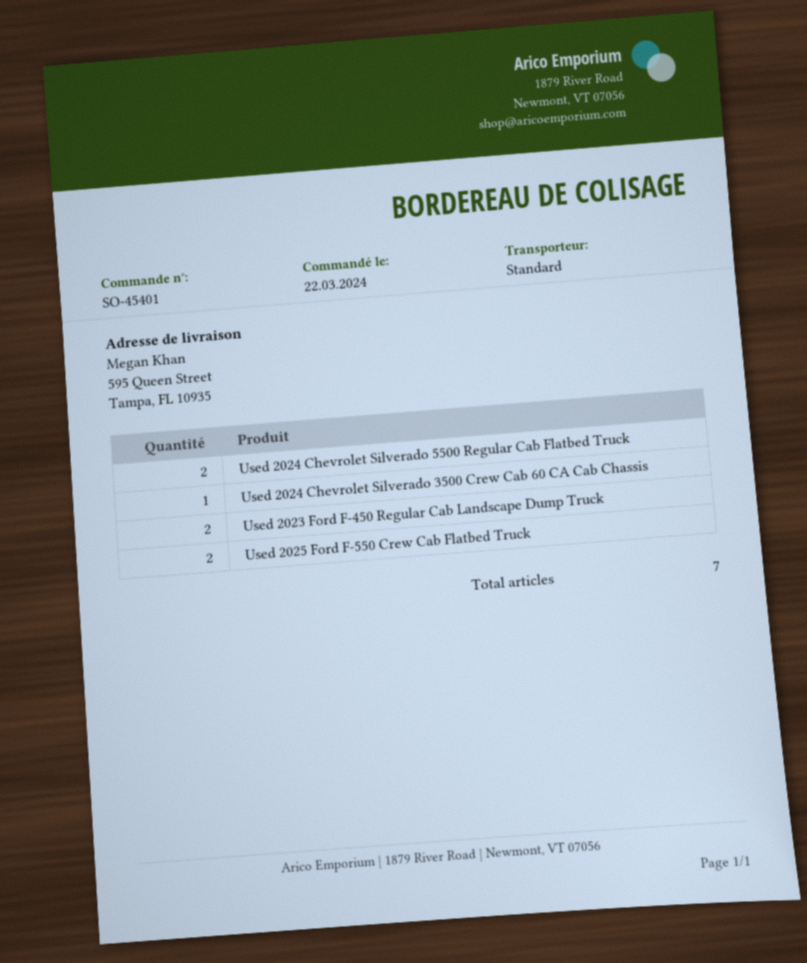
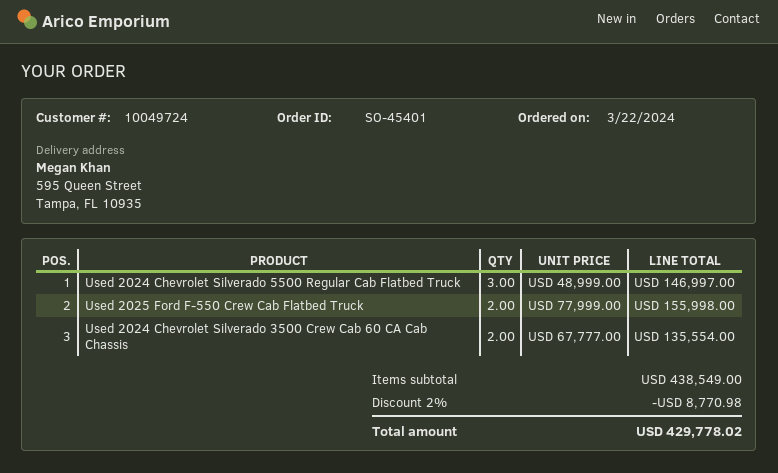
Used 2024 Chevrolet Silverado 5500 Regular Cab Flatbed Truck: 2 -> 3
Used 2024 Chevrolet Silverado 3500 Crew Cab 60 CA Cab Chassis: 1 -> 2
Used 2023 Ford F-450 Regular Cab Landscape Dump Truck: 2 -> none

